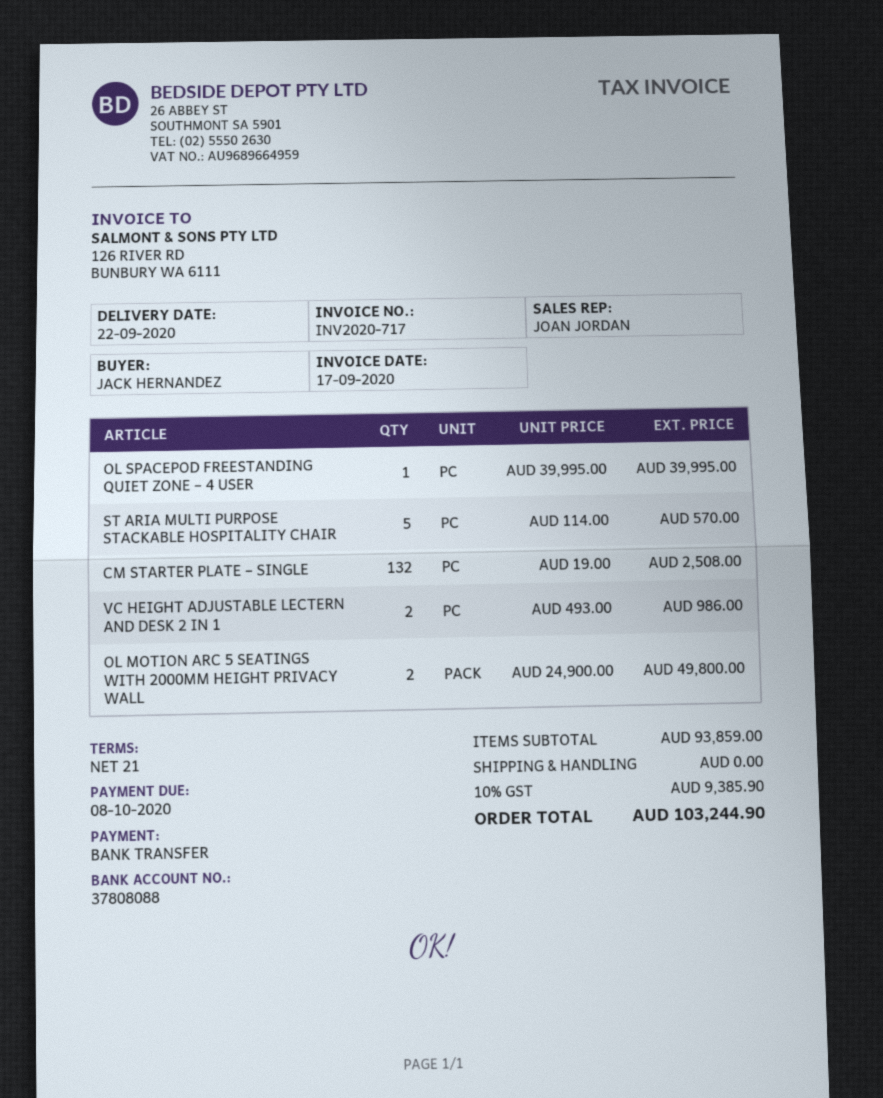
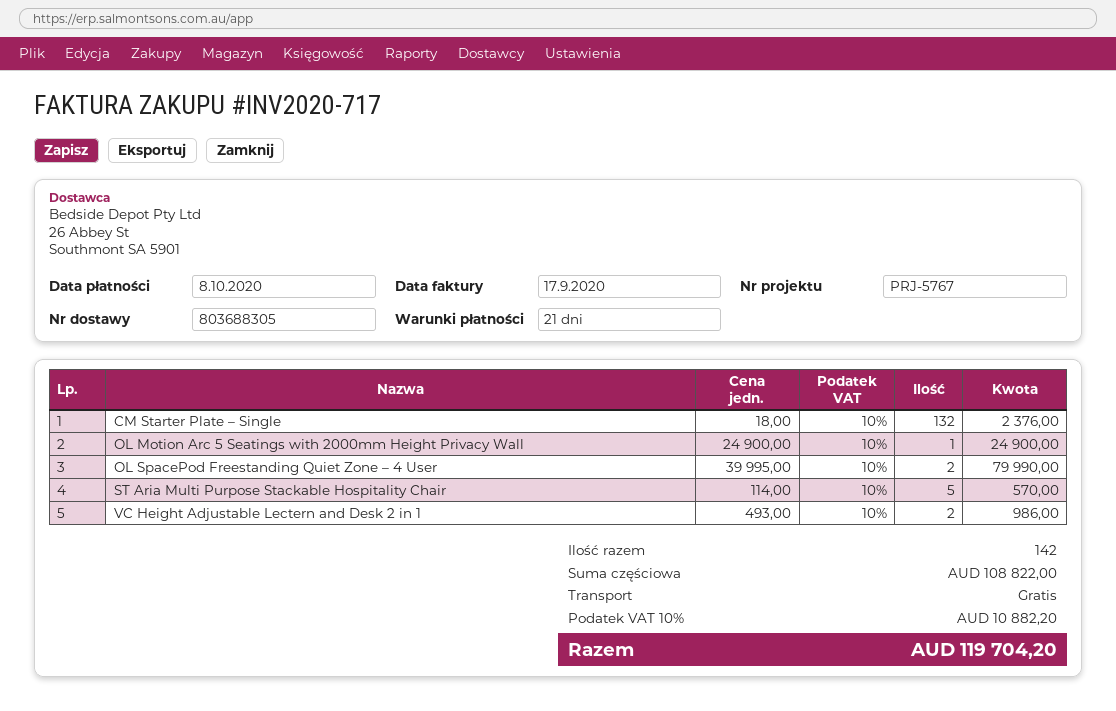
OL SPACEPOD FREESTANDING QUIET ZONE – 4 USER: 1 x 39995.00 = 39995.00 -> 2 x 39995.00 = 79990.00
CM STARTER PLATE – SINGLE: 132 x 19.00 = 2508.00 -> 132 x 18.00 = 2376.00
OL MOTION ARC 5 SEATINGS WITH 2000MM HEIGHT PRIVACY WALL: 2 x 24900.00 = 49800.00 -> 1 x 24900.00 = 24900.00
subtotal: 93859.00 -> 108822.00
tax: 10% = 9385.90 -> 10% = 10882.20
total: 103244.90 -> 119704.20

